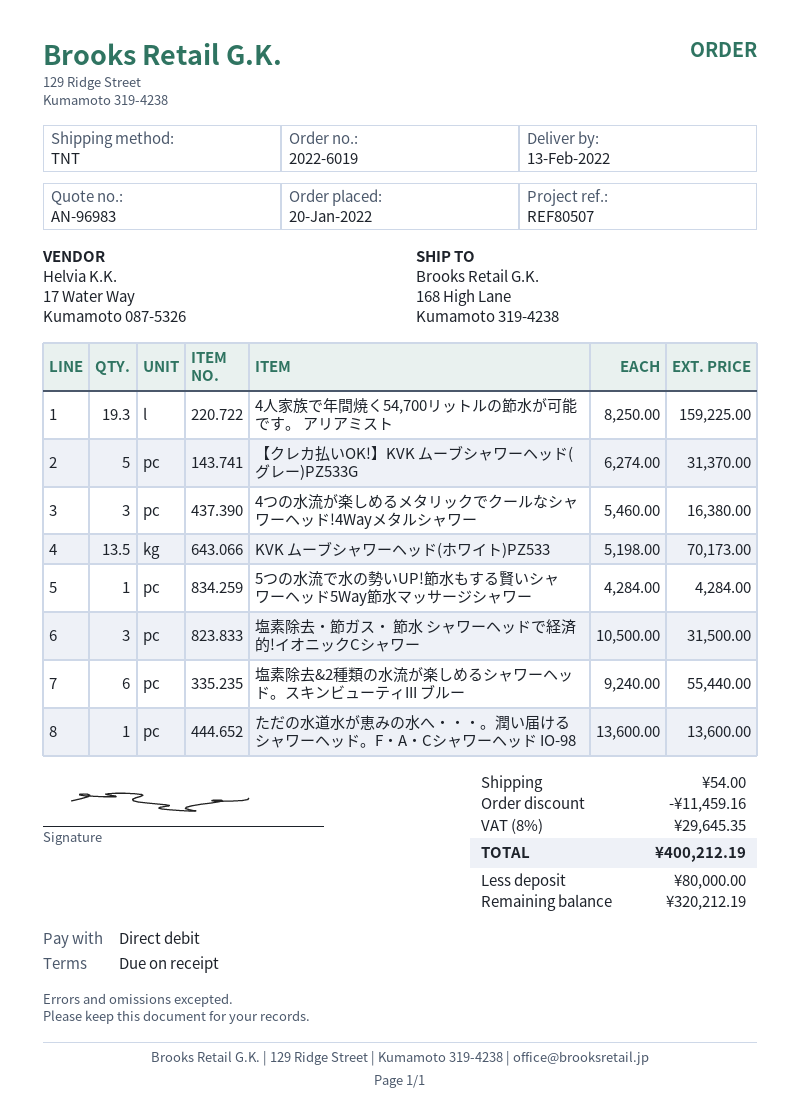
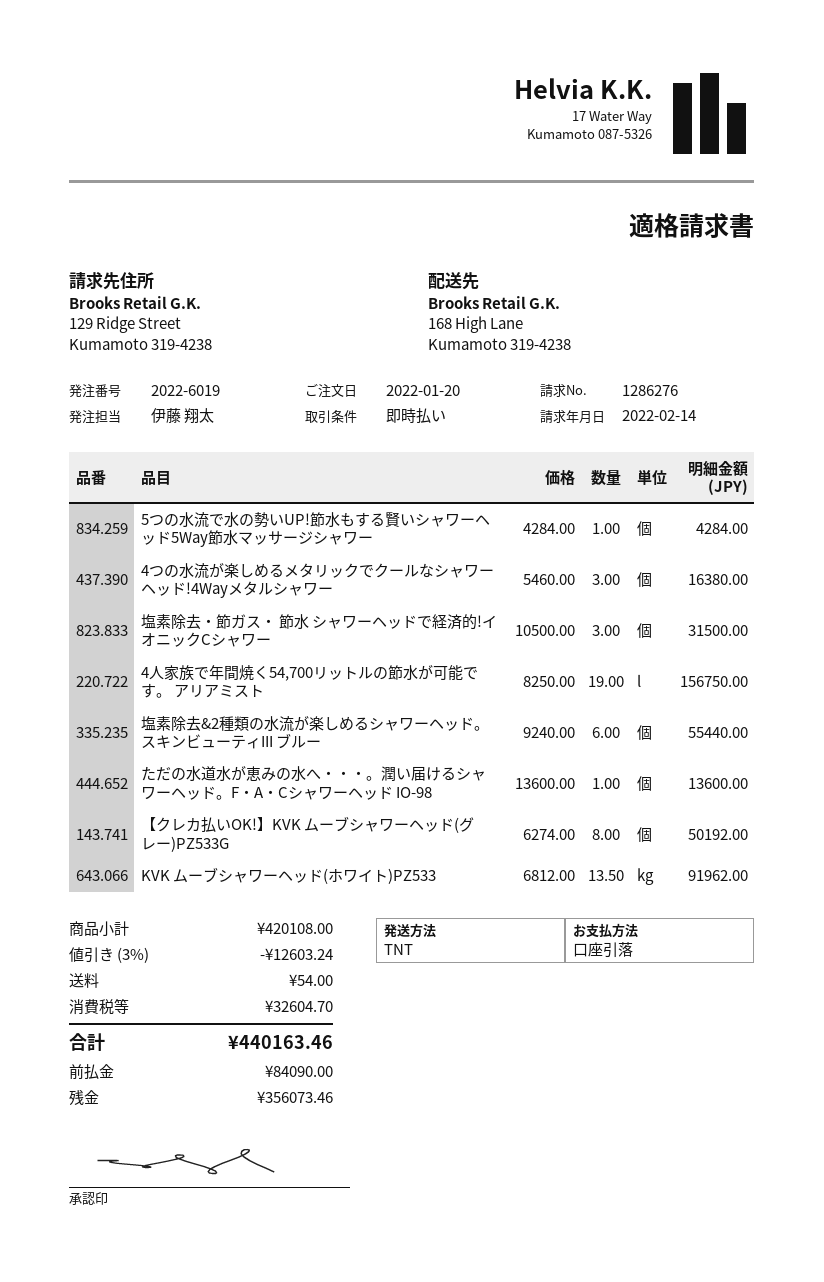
4人家族で年間焼く54,700リットルの節水が可能です。 アリアミスト: 19.3 x 8250.00 = 159225.00 -> 19 x 8250.00 = 156750.00
【クレカ払いOK!】KVK ムーブシャワーヘッド(グレー)PZ533G: 5 x 6274.00 = 31370.00 -> 8 x 6274.00 = 50192.00
KVK ムーブシャワーヘッド(ホワイト)PZ533: 13.5 x 5198.00 = 70173.00 -> 13.5 x 6812.00 = 91962.00
discount: 11459.16 -> 12603.24
tax: 29645.35 -> 32604.70
total: 400212.19 -> 440163.46
deposit: 80000.00 -> 84090.00
balance: 320212.19 -> 356073.46

